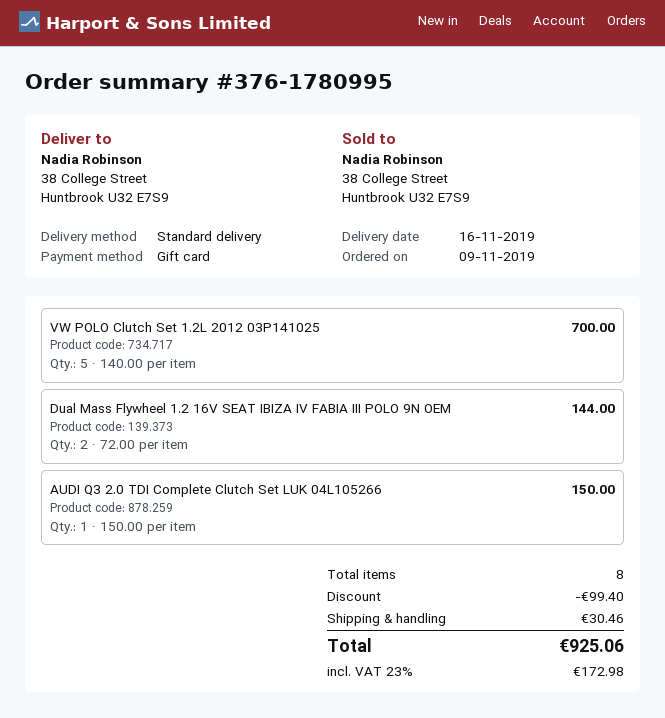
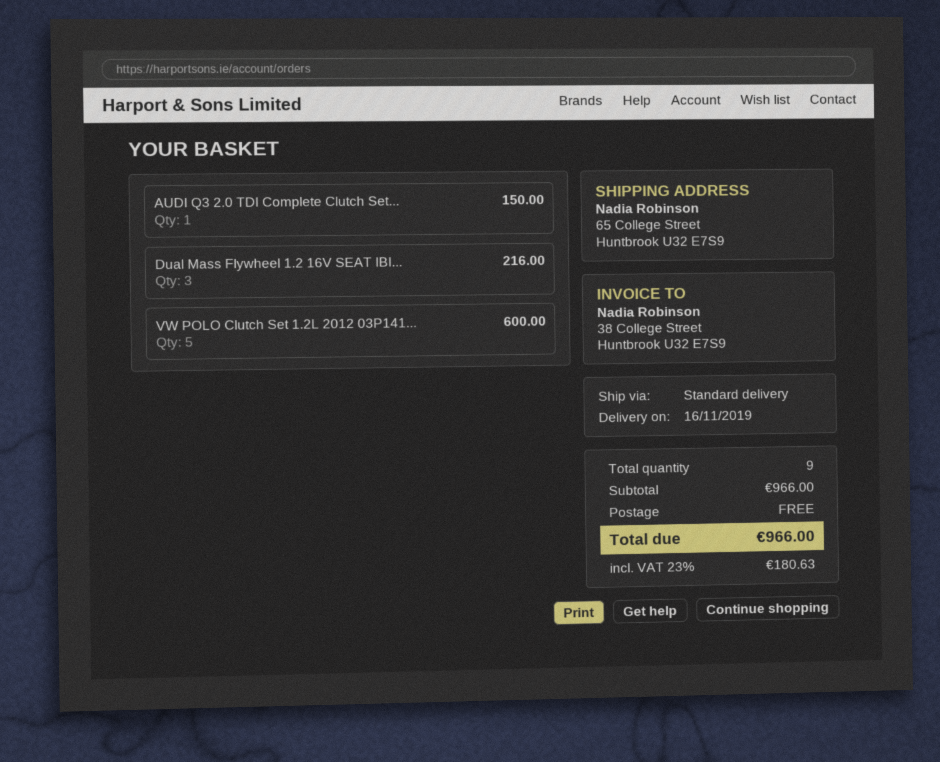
ship to: 38 College Street, Huntbrook U32 E7S9 -> 65 College Street, Huntbrook U32 E7S9
VW POLO Clutch Set 1.2L 2012 03P141025: 5 for 700.00 -> 5 for 600.00
Dual Mass Flywheel 1.2 16V SEAT IBIZA IV FABIA III POLO 9N OEM: 2 for 144.00 -> 3 for 216.00
total quantity: 8 -> 9
discount: 99.40 -> none
shipping: 30.46 -> 0.00
tax: 23% = 172.98 -> 23% = 180.63
total: 925.06 -> 966.00

